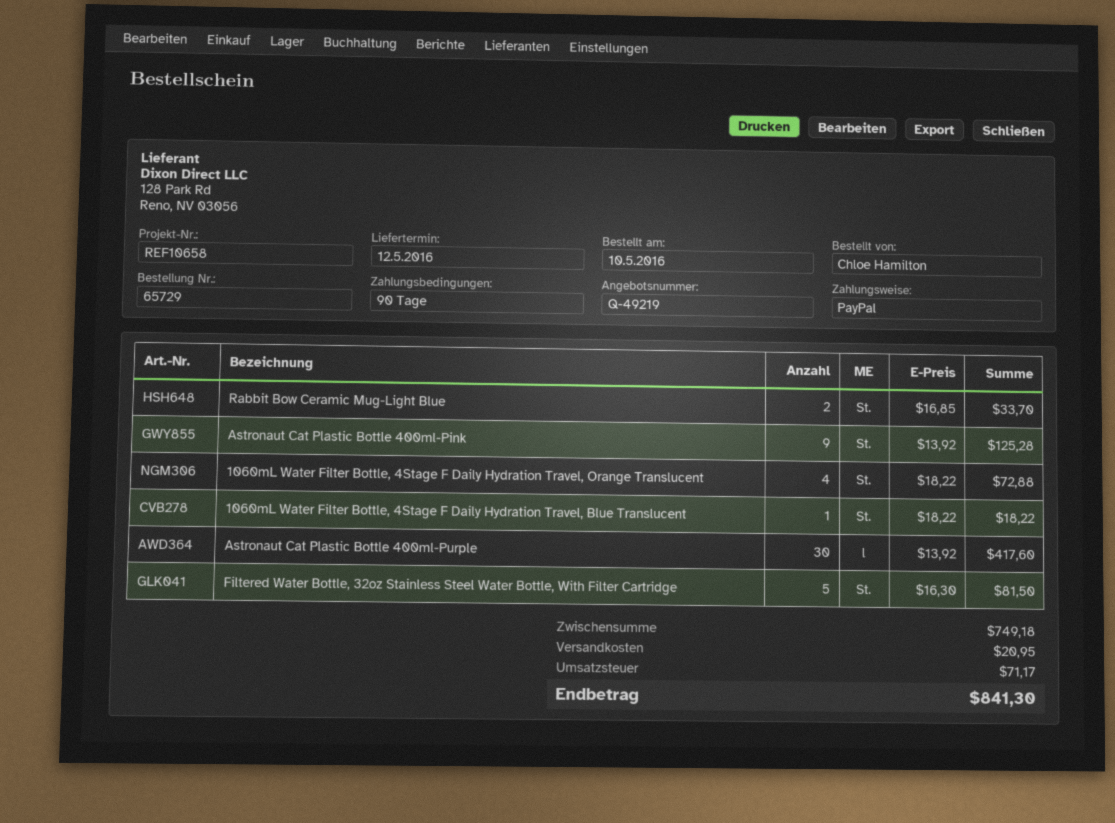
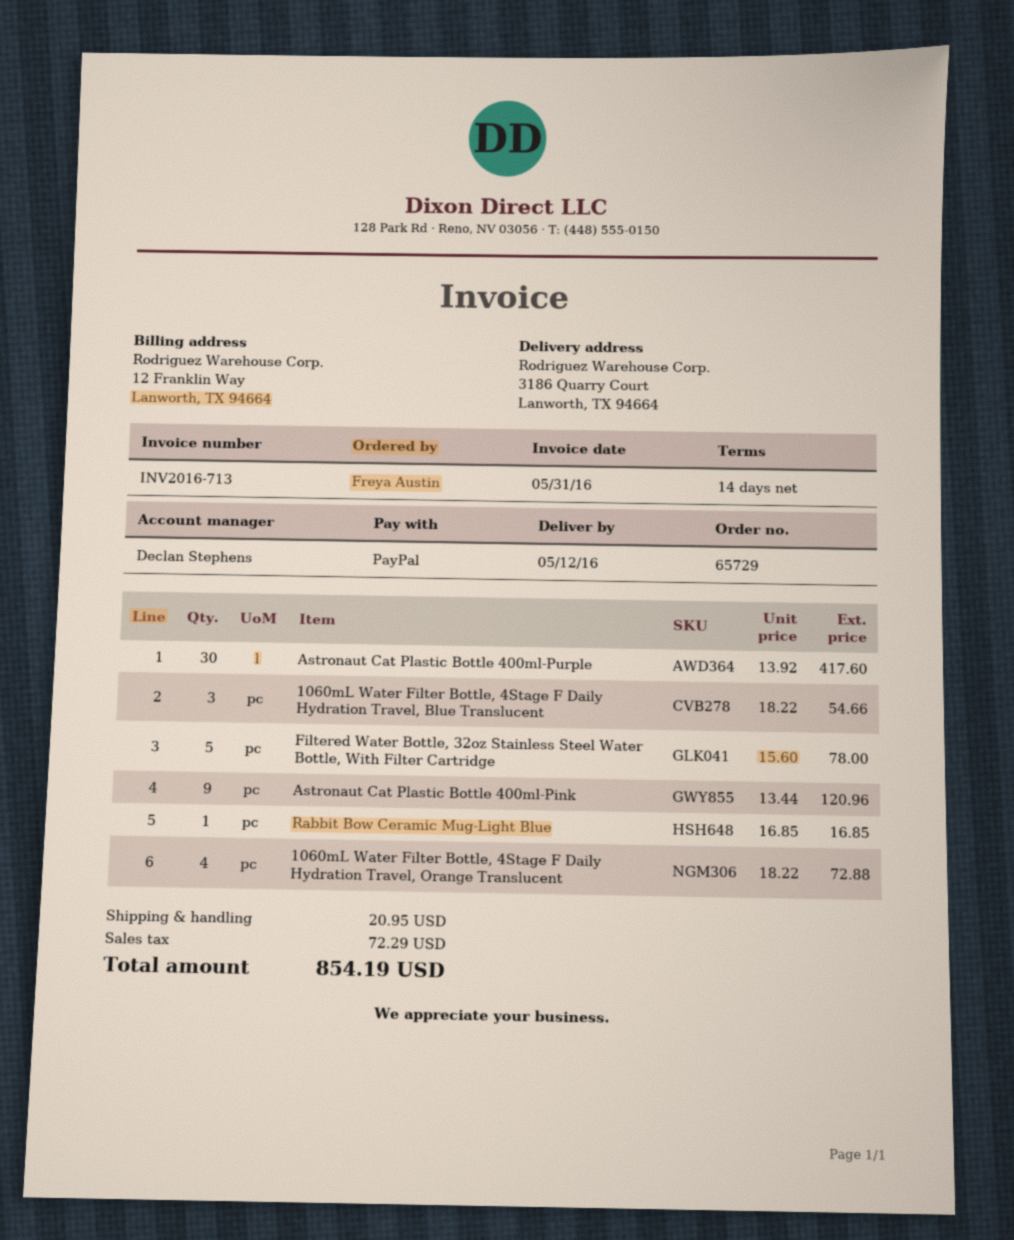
payment terms: 90 days -> 14 days
ordered by: Chloe Hamilton -> Freya Austin
Rabbit Bow Ceramic Mug-Light Blue: 2 x 16.85 = 33.70 -> 1 x 16.85 = 16.85
Astronaut Cat Plastic Bottle 400ml-Pink: 9 x 13.92 = 125.28 -> 9 x 13.44 = 120.96
1060mL Water Filter Bottle, 4Stage F Daily Hydration Travel, Blue Translucent: 1 x 18.22 = 18.22 -> 3 x 18.22 = 54.66
Filtered Water Bottle, 32oz Stainless Steel Water Bottle, With Filter Cartridge: 5 x 16.30 = 81.50 -> 5 x 15.60 = 78.00
tax: 71.17 -> 72.29
total: 841.30 -> 854.19

